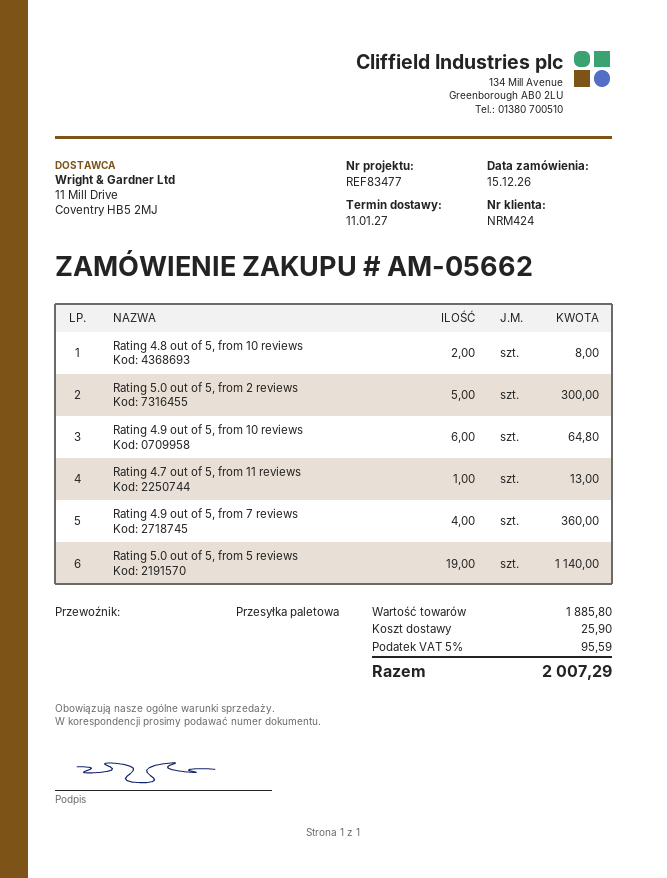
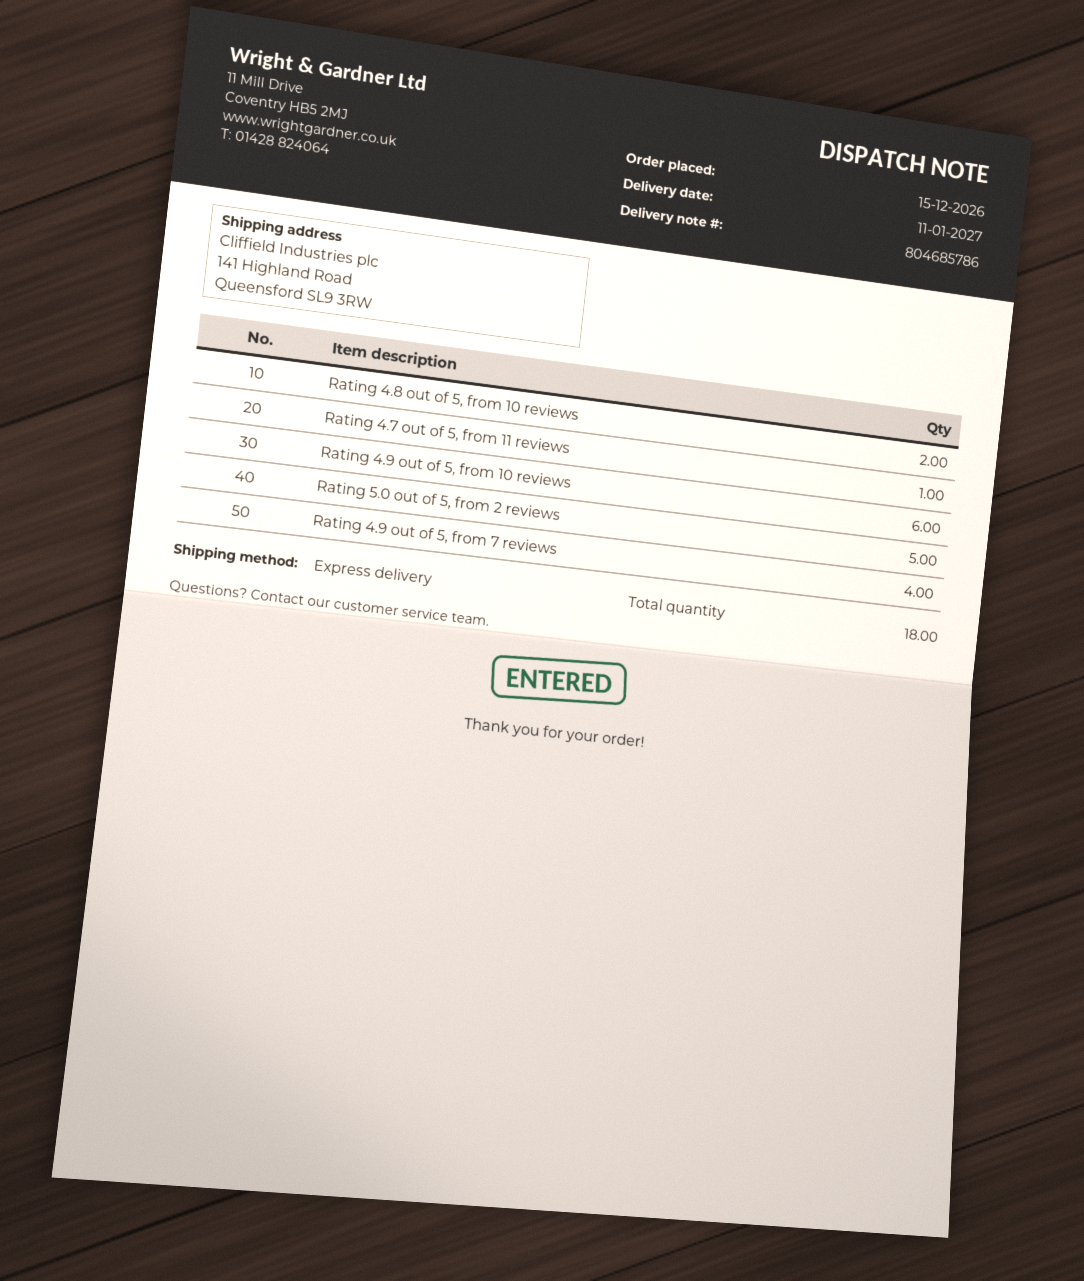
shipping method: pallet freight -> express
Rating 5.0 out of 5, from 5 reviews: 19 -> none

